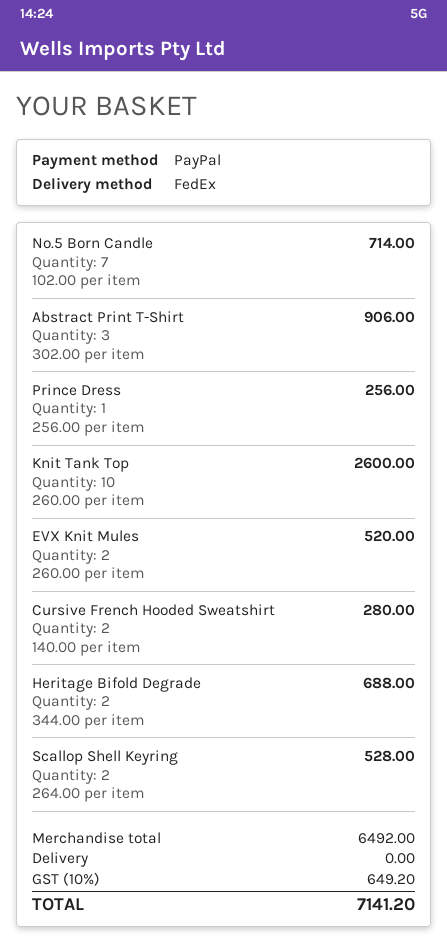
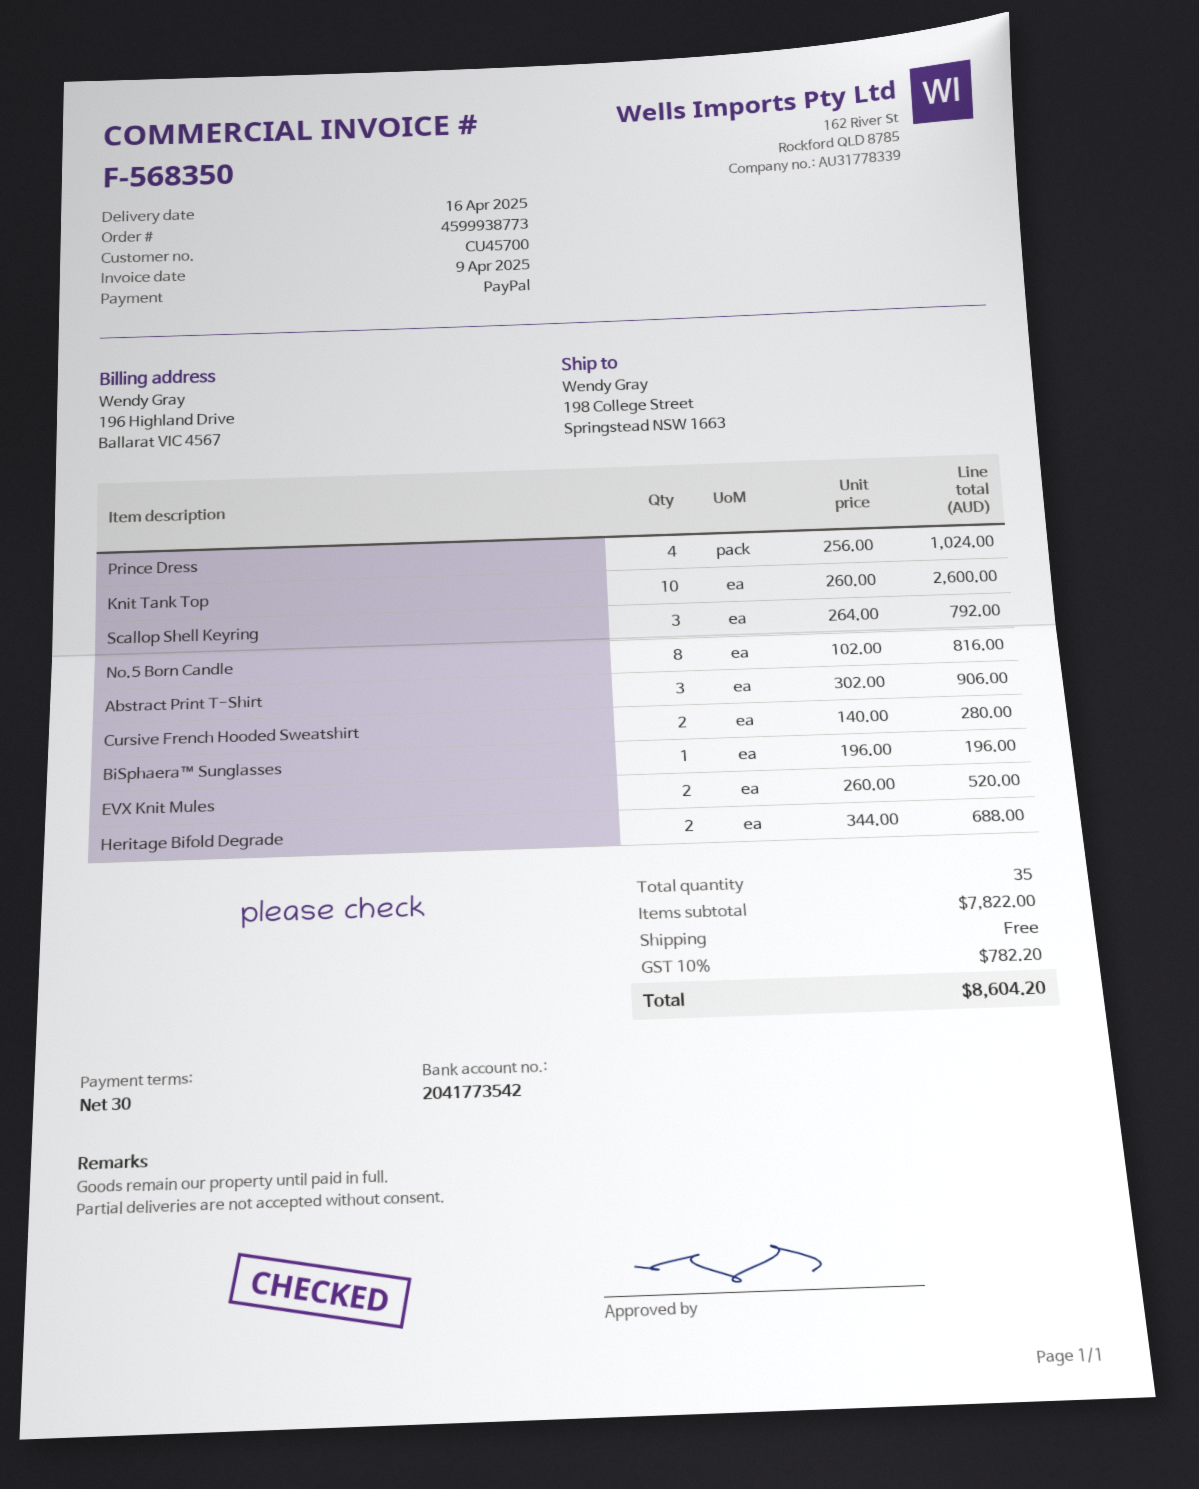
No.5 Born Candle: 7 x 102.00 = 714.00 -> 8 x 102.00 = 816.00
Prince Dress: 1 x 256.00 = 256.00 -> 4 x 256.00 = 1024.00
Scallop Shell Keyring: 2 x 264.00 = 528.00 -> 3 x 264.00 = 792.00
BiSphaera™ Sunglasses: none -> 1 x 196.00 = 196.00
subtotal: 6492.00 -> 7822.00
tax: 10% = 649.20 -> 10% = 782.20
total: 7141.20 -> 8604.20

